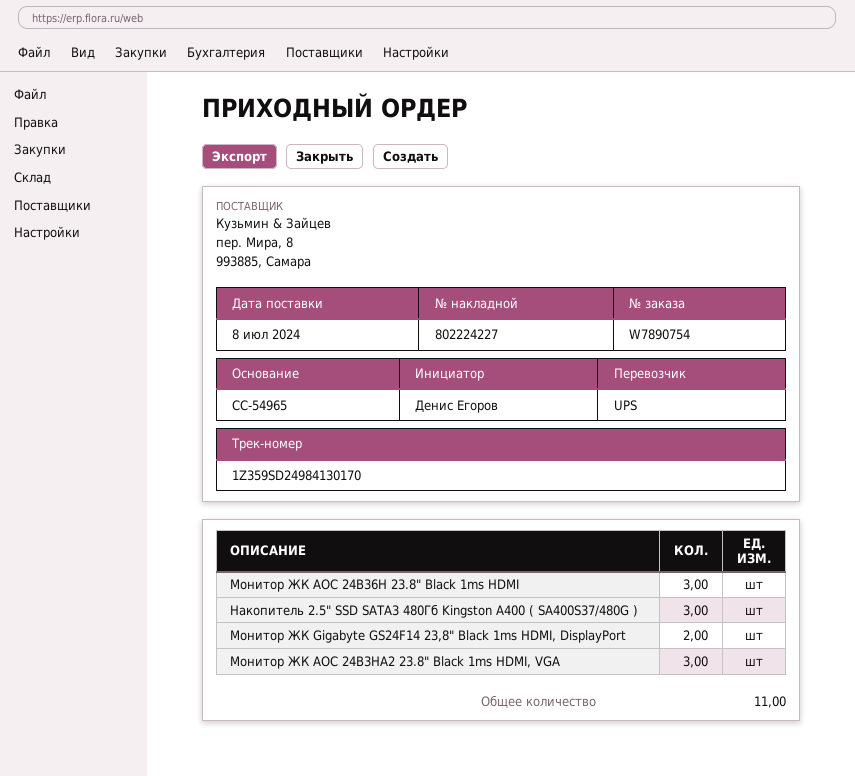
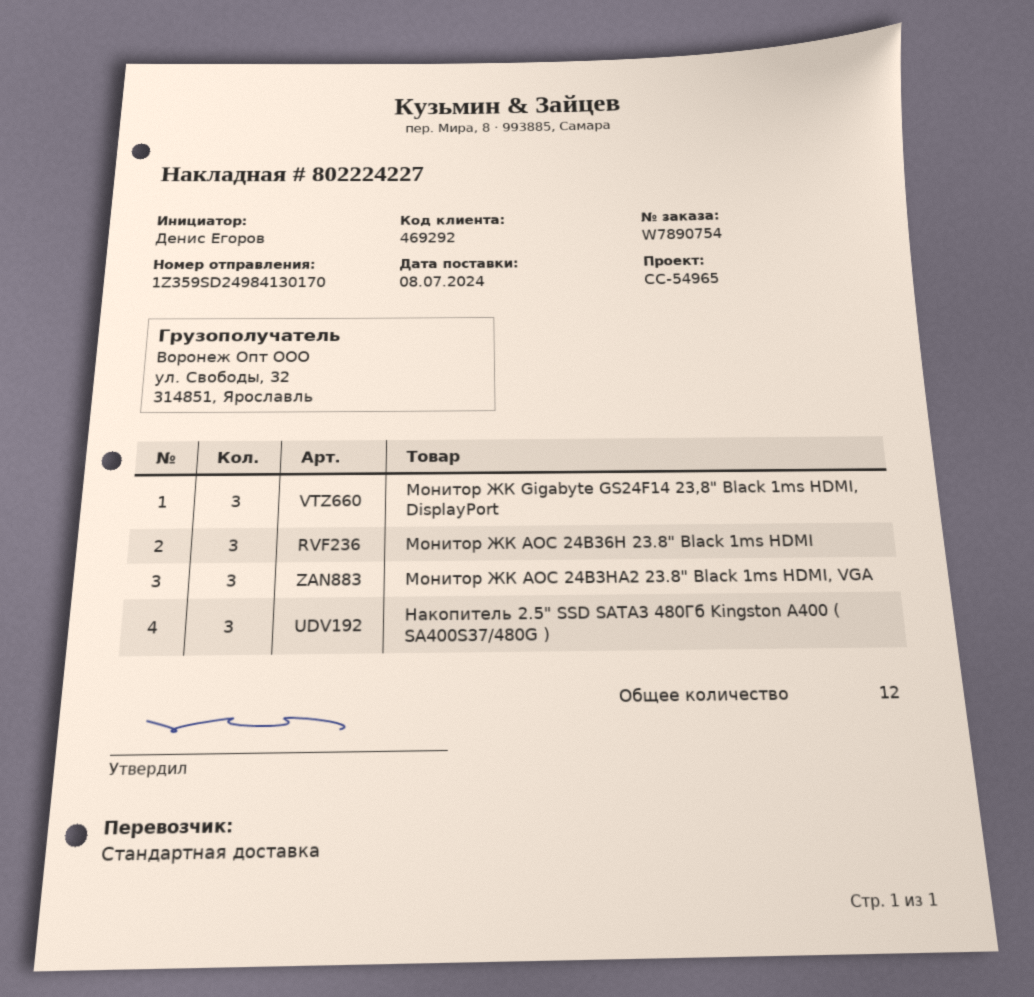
shipping method: UPS -> standard
Монитор ЖК Gigabyte GS24F14 23,8" Black 1ms HDMI, DisplayPort: 2 -> 3
total quantity: 11 -> 12

